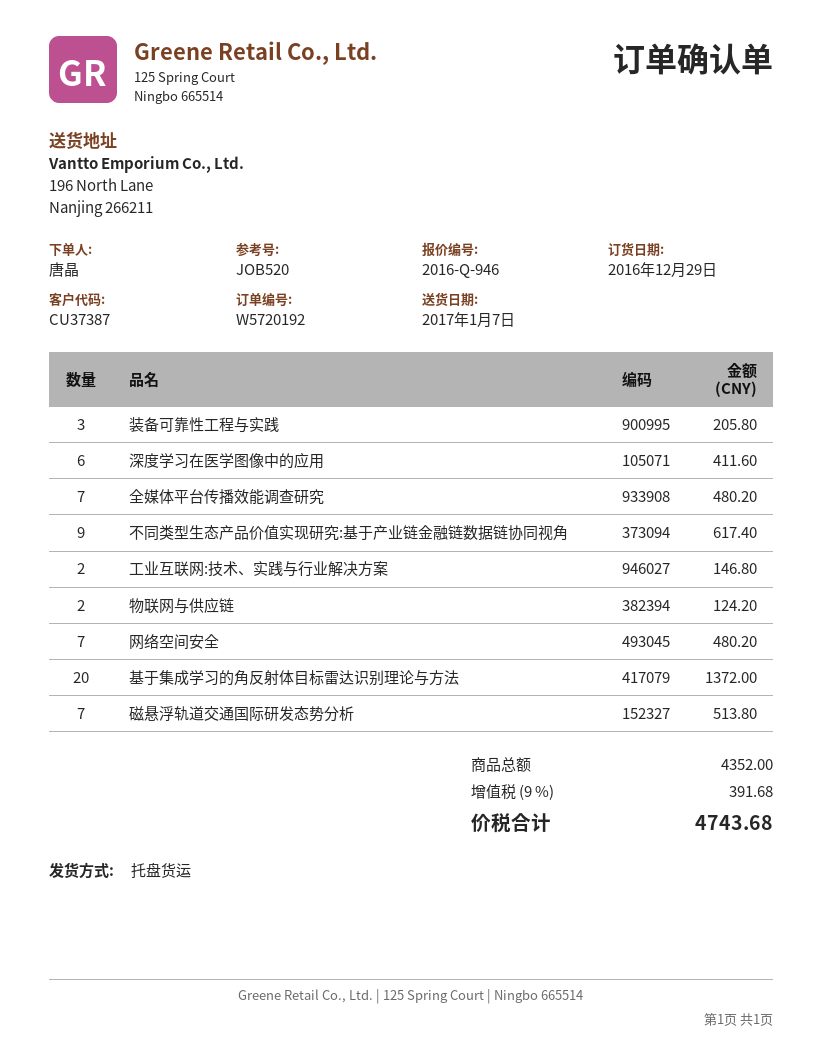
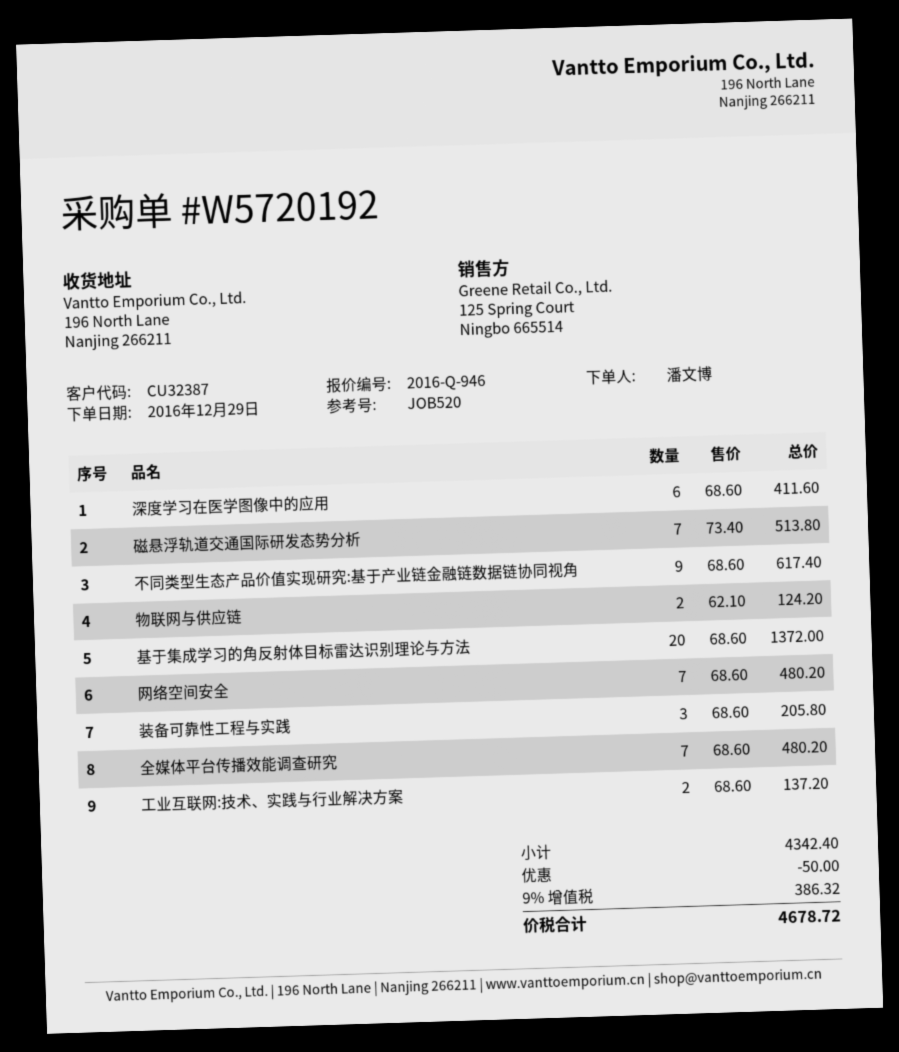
customer number: CU37387 -> CU32387
ordered by: 唐晶 -> 潘文博
工业互联网:技术、实践与行业解决方案: 2 for 146.80 -> 2 for 137.20
subtotal: 4352.00 -> 4342.40
discount: none -> 50.00
tax: 9% = 391.68 -> 9% = 386.32
total: 4743.68 -> 4678.72

